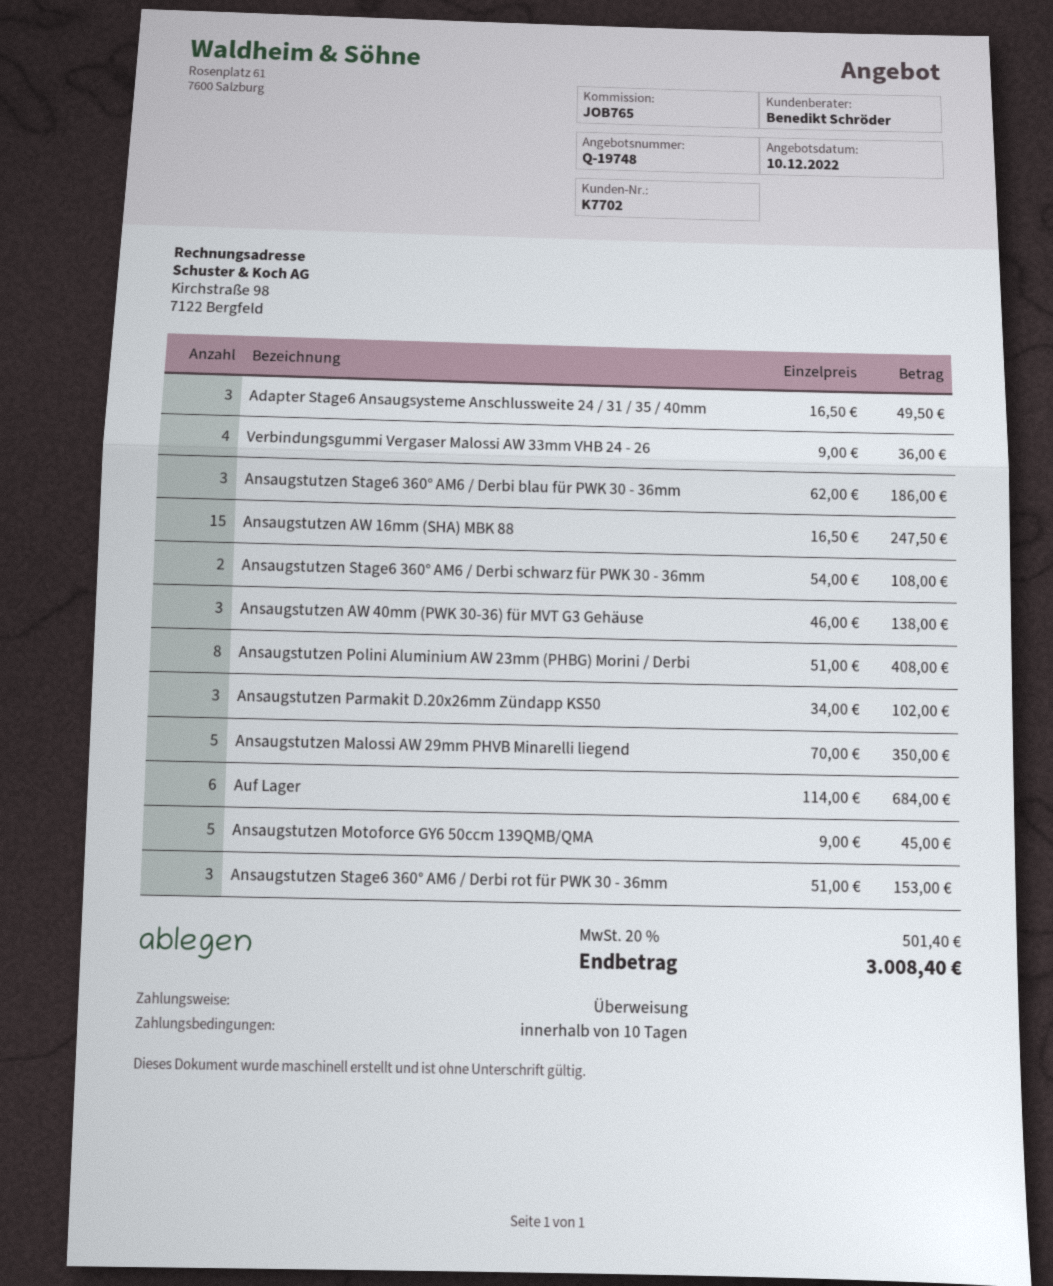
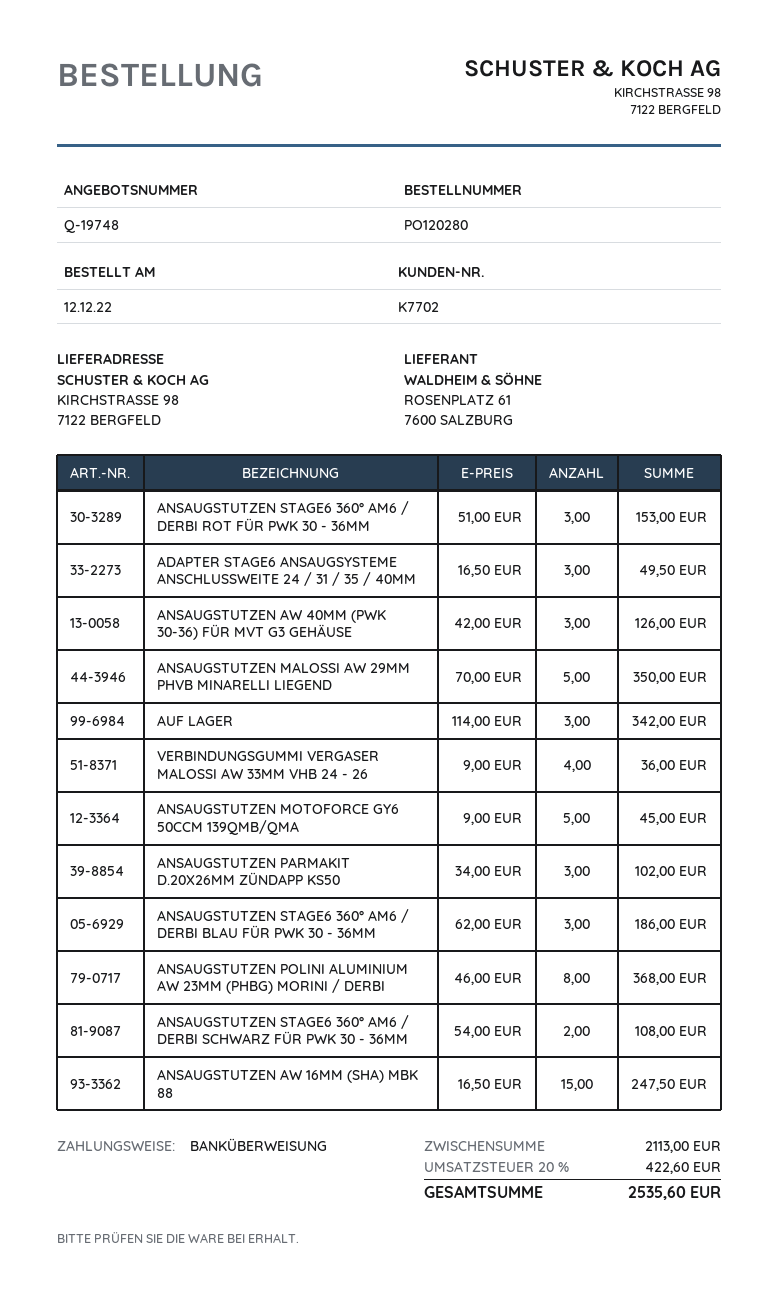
Ansaugstutzen AW 40mm (PWK 30-36) für MVT G3 Gehäuse: 3 x 46.00 = 138.00 -> 3 x 42.00 = 126.00
Ansaugstutzen Polini Aluminium AW 23mm (PHBG) Morini / Derbi: 8 x 51.00 = 408.00 -> 8 x 46.00 = 368.00
Auf Lager: 6 x 114.00 = 684.00 -> 3 x 114.00 = 342.00
tax: 20% = 501.40 -> 20% = 422.60
total: 3008.40 -> 2535.60

